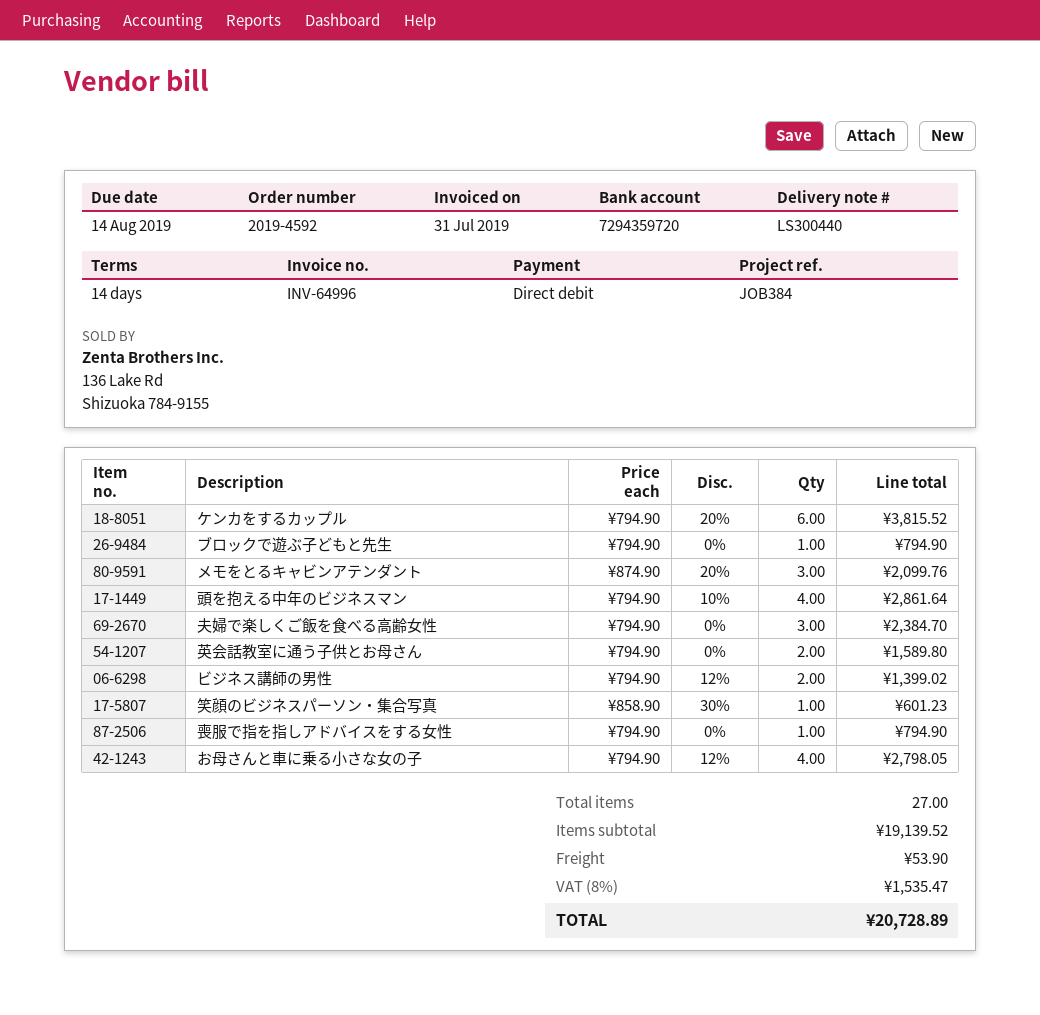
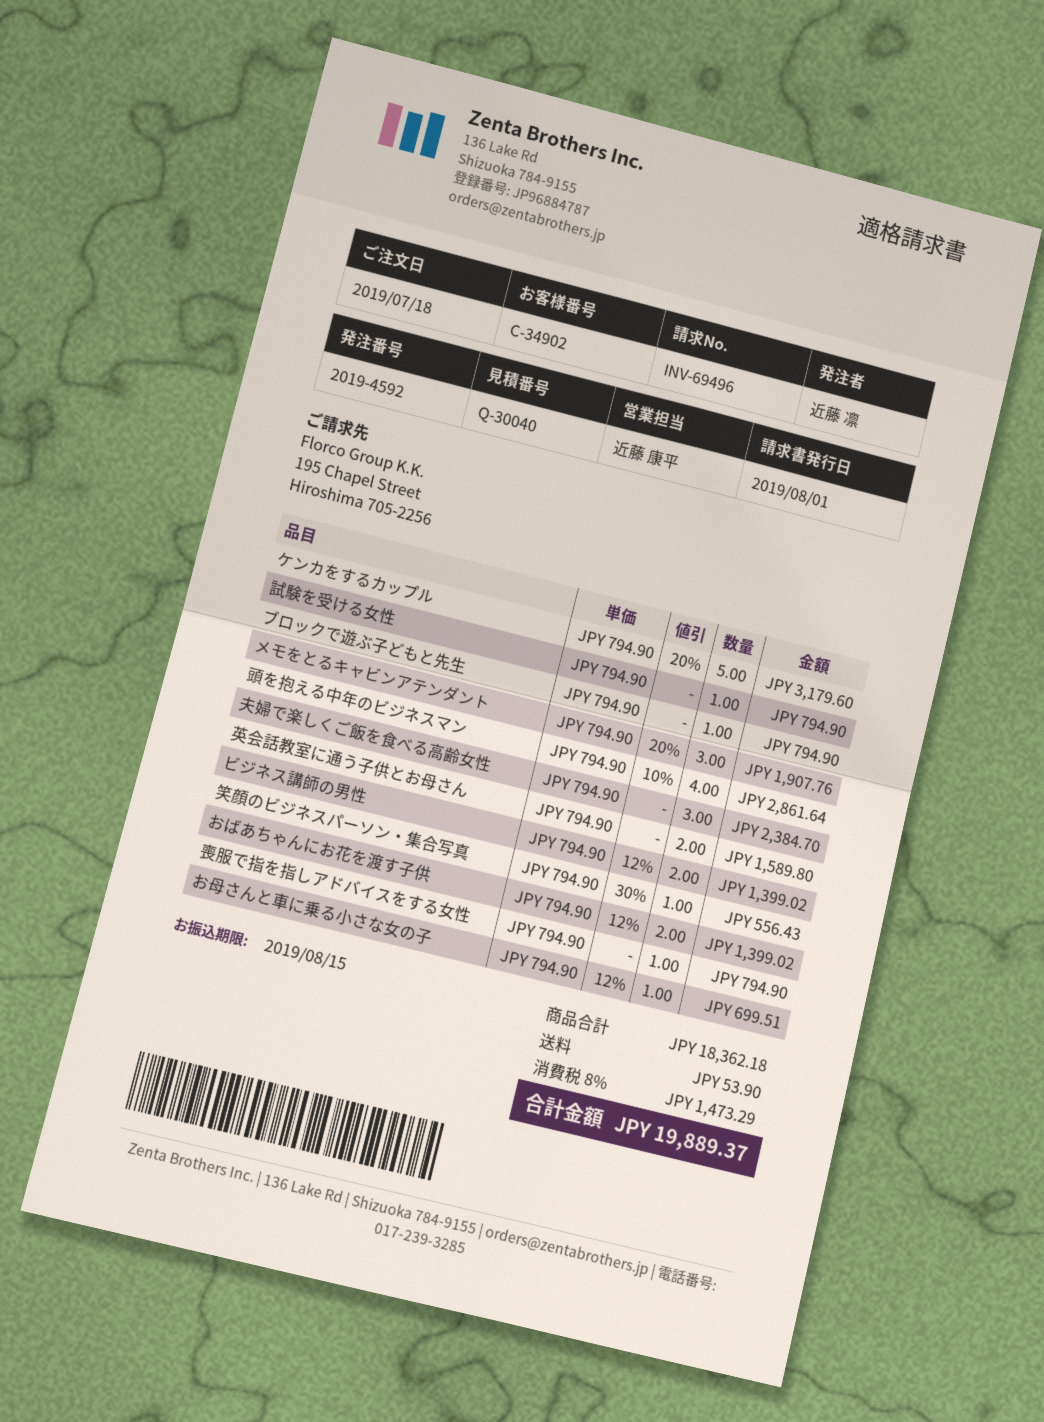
invoice number: INV-64996 -> INV-69496
invoice date: 2019-07-31 -> 2019-08-01
due date: 2019-08-14 -> 2019-08-15
ケンカをするカップル: 6 x 794.90 - 20% = 3815.52 -> 5 x 794.90 - 20% = 3179.60
メモをとるキャビンアテンダント: 3 x 874.90 - 20% = 2099.76 -> 3 x 794.90 - 20% = 1907.76
笑顔のビジネスパーソン・集合写真: 1 x 858.90 - 30% = 601.23 -> 1 x 794.90 - 30% = 556.43
お母さんと車に乗る小さな女の子: 4 x 794.90 - 12% = 2798.05 -> 1 x 794.90 - 12% = 699.51
試験を受ける女性: none -> 1 x 794.90 = 794.90
おばあちゃんにお花を渡す子供: none -> 2 x 794.90 - 12% = 1399.02
subtotal: 19139.52 -> 18362.18
tax: 8% = 1535.47 -> 8% = 1473.29
total: 20728.89 -> 19889.37

